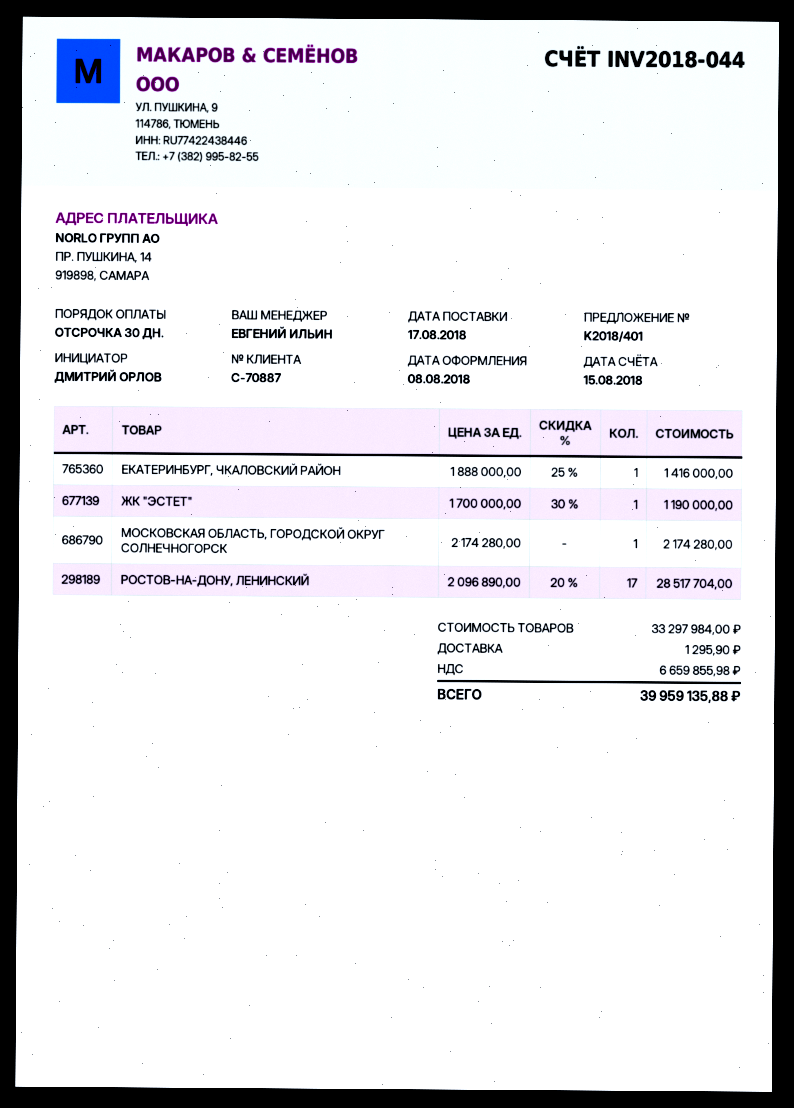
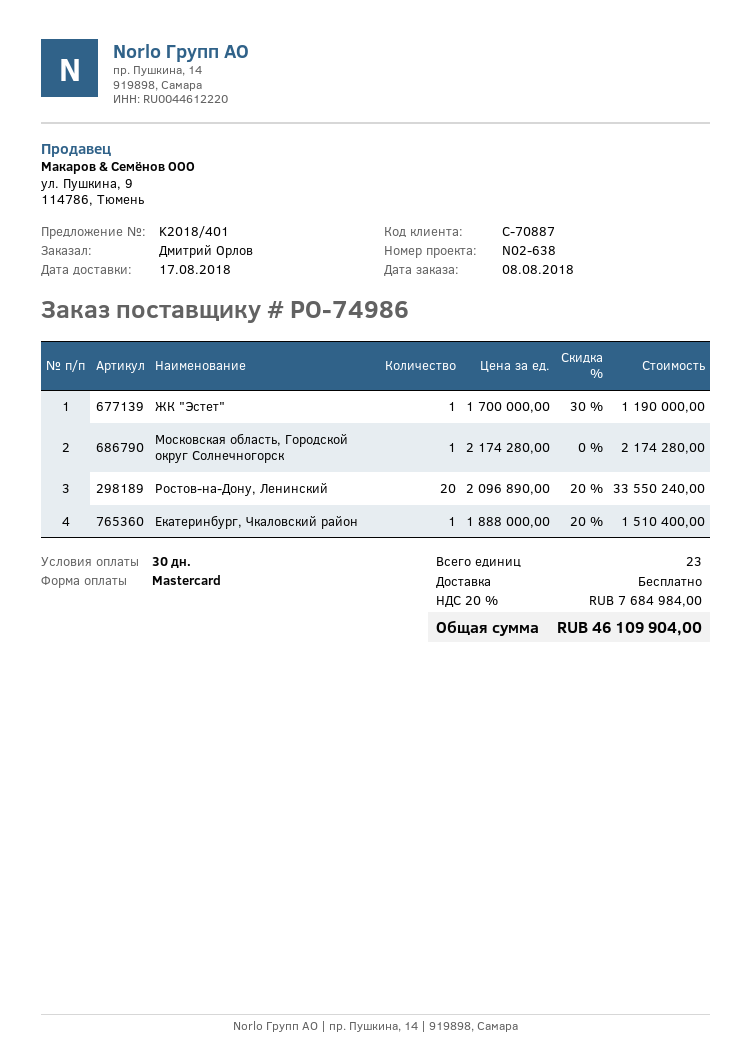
ЕКАТЕРИНБУРГ, ЧКАЛОВСКИЙ РАЙОН: 1 x 1888000.00 - 25% = 1416000.00 -> 1 x 1888000.00 - 20% = 1510400.00
РОСТОВ-НА-ДОНУ, ЛЕНИНСКИЙ: 17 x 2096890.00 - 20% = 28517704.00 -> 20 x 2096890.00 - 20% = 33550240.00
shipping: 1295.90 -> 0.00
tax: 6659855.98 -> 7684984.00
total: 39959135.88 -> 46109904.00

